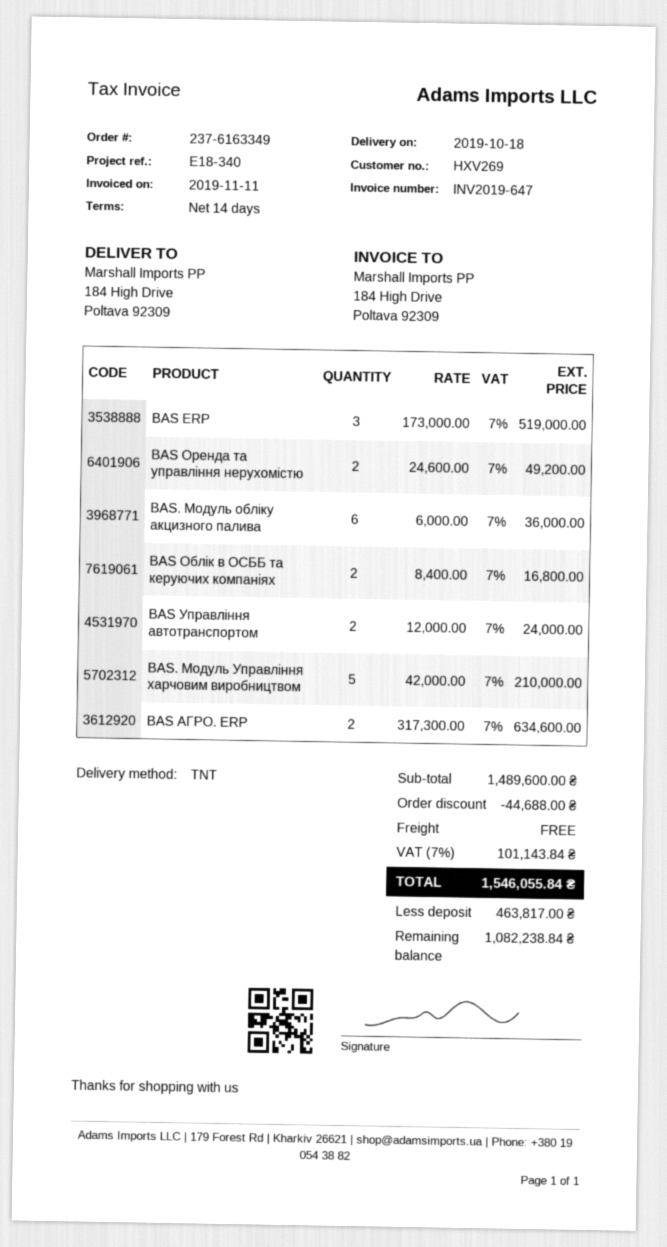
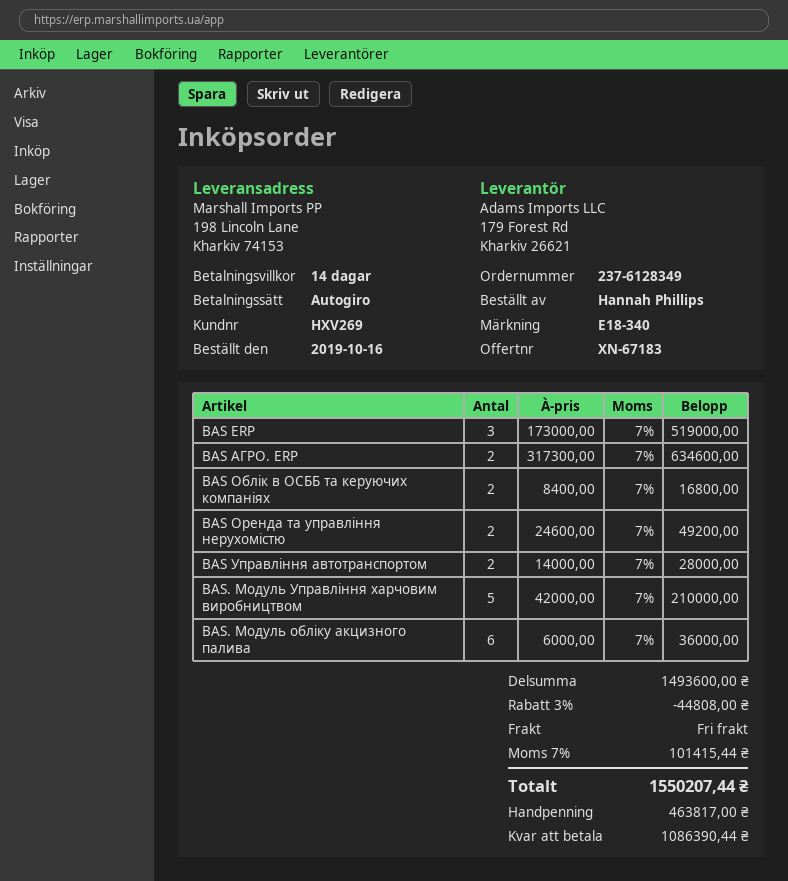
order number: 237-6163349 -> 237-6128349
ship to: 184 High Drive, Poltava 92309 -> 198 Lincoln Lane, Kharkiv 74153
BAS Управління автотранспортом: 2 x 12000.00 = 24000.00 -> 2 x 14000.00 = 28000.00
subtotal: 1489600.00 -> 1493600.00
discount: 44688.00 -> 44808.00
tax: 7% = 101143.84 -> 7% = 101415.44
total: 1546055.84 -> 1550207.44
balance: 1082238.84 -> 1086390.44

